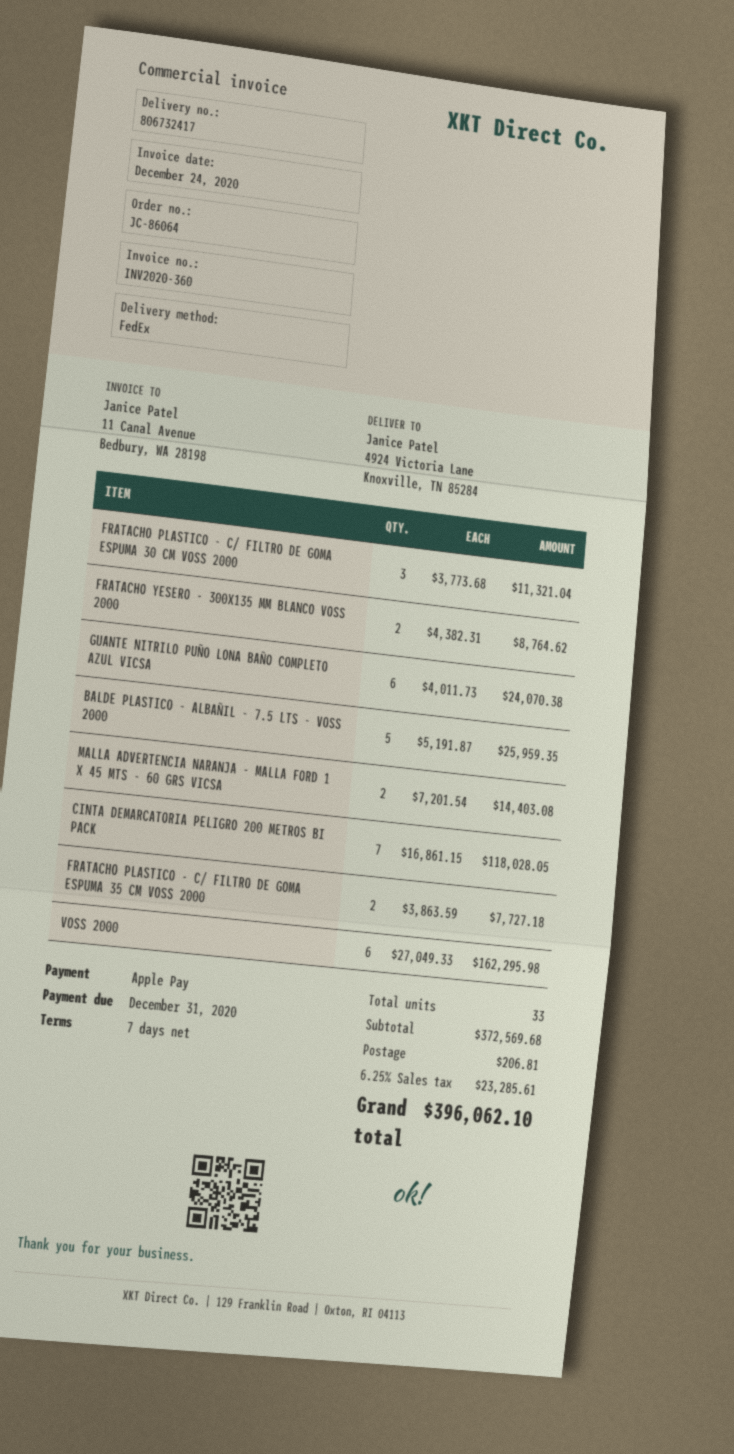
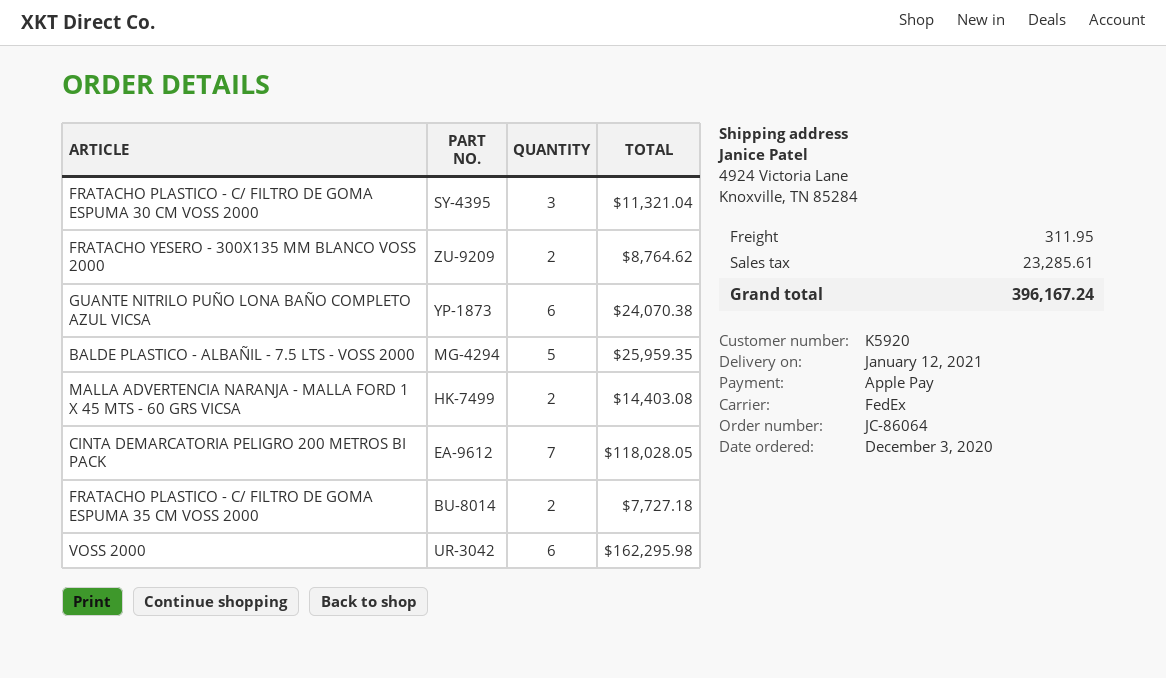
shipping: 206.81 -> 311.95
total: 396062.10 -> 396167.24

